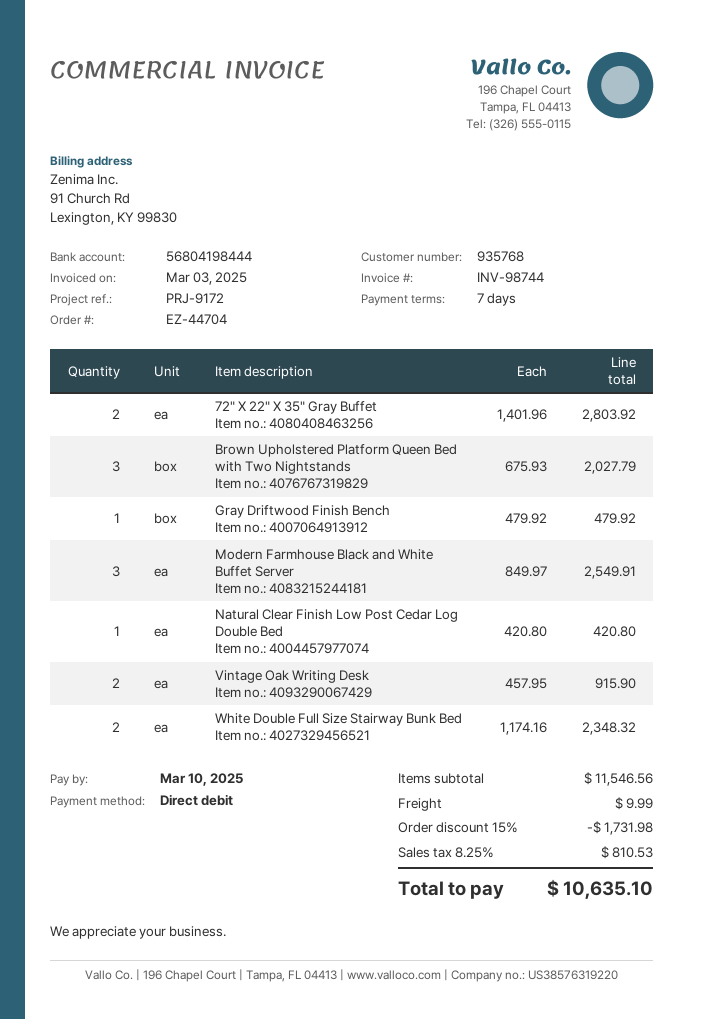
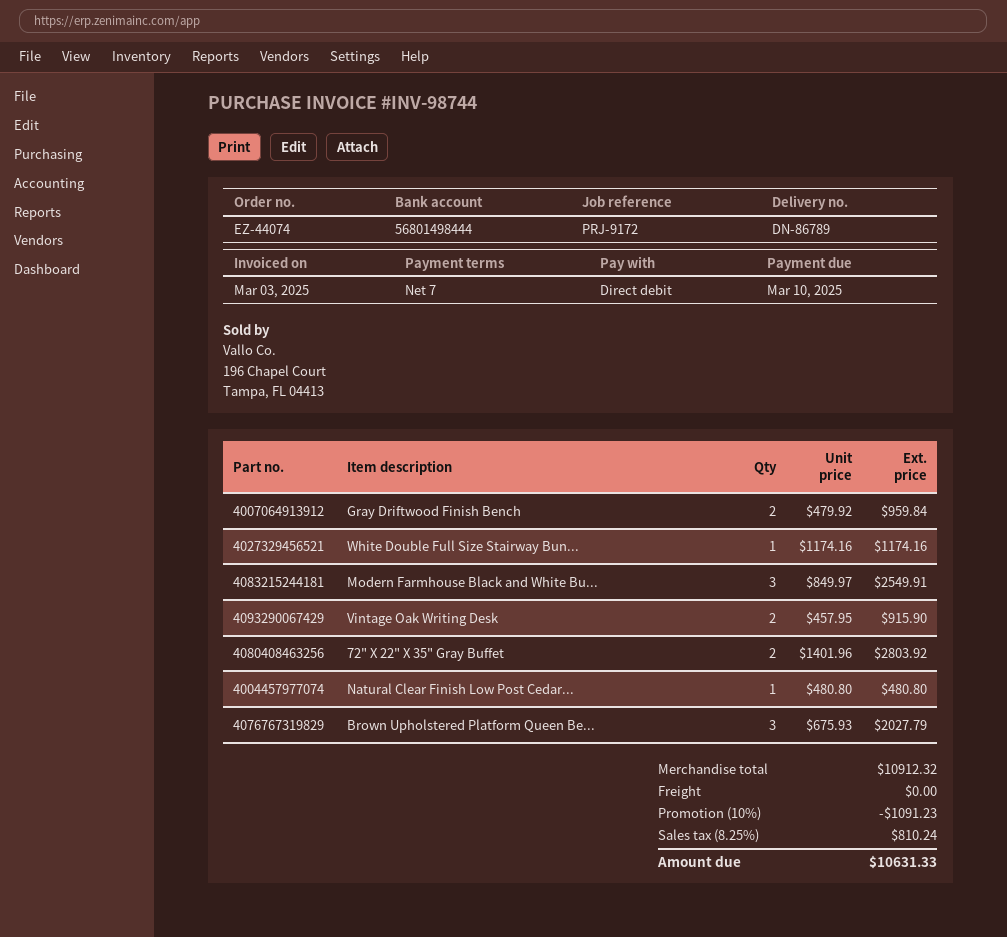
order number: EZ-44704 -> EZ-44074
bank account: 56804198444 -> 56801498444
Gray Driftwood Finish Bench: 1 x 479.92 = 479.92 -> 2 x 479.92 = 959.84
Natural Clear Finish Low Post Cedar Log Double Bed: 1 x 420.80 = 420.80 -> 1 x 480.80 = 480.80
White Double Full Size Stairway Bunk Bed: 2 x 1174.16 = 2348.32 -> 1 x 1174.16 = 1174.16
subtotal: 11546.56 -> 10912.32
discount: 15% = 1731.98 -> 10% = 1091.23
shipping: 9.99 -> 0.00
tax: 8.25% = 810.53 -> 8.25% = 810.24
total: 10635.10 -> 10631.33

